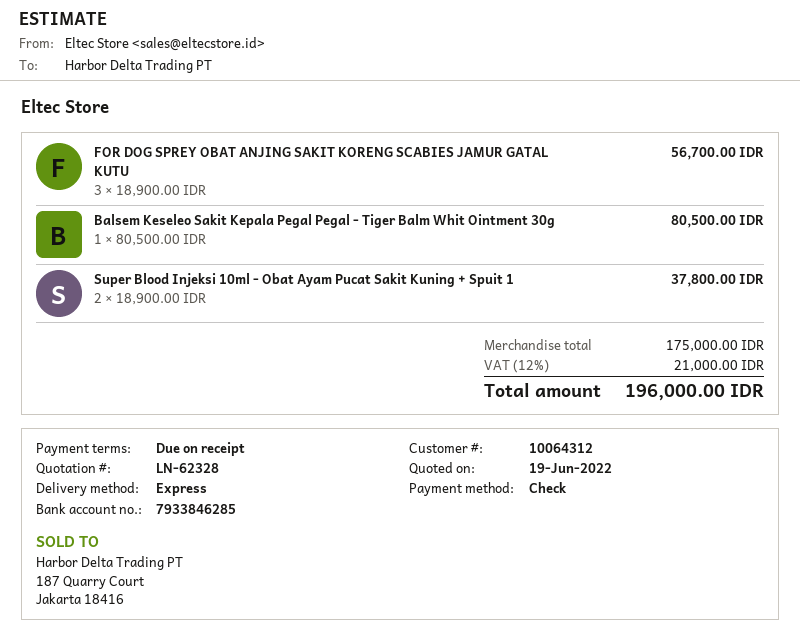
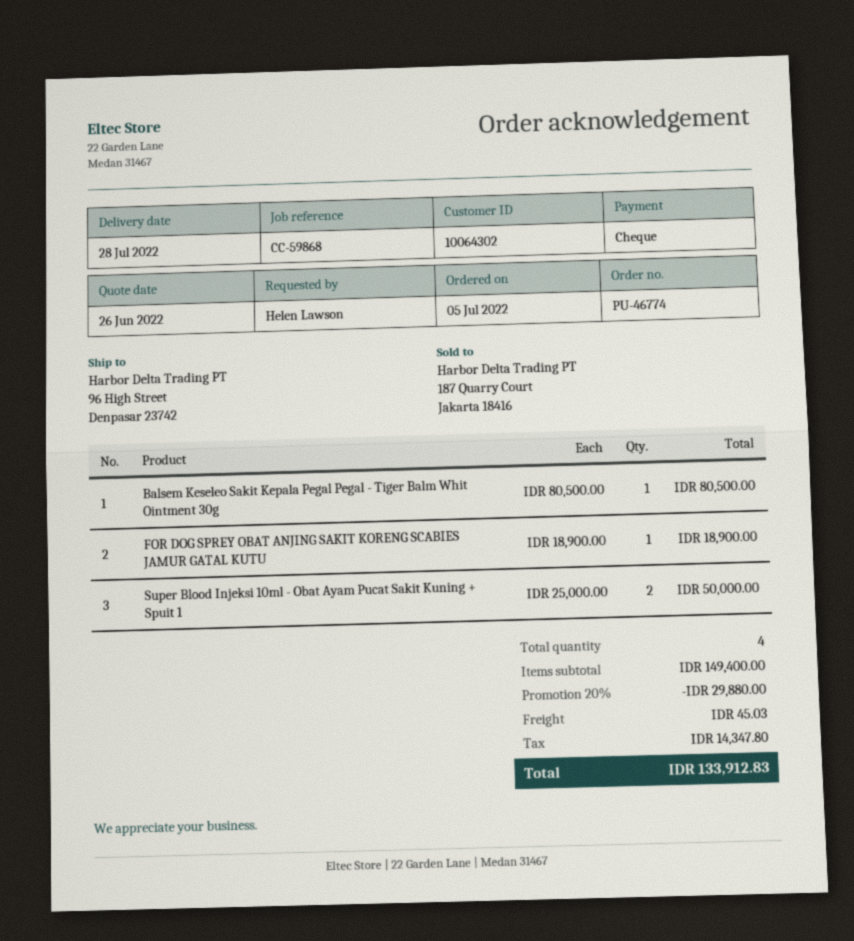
quote date: 2022-06-19 -> 2022-06-26
customer number: 10064312 -> 10064302
FOR DOG SPREY OBAT ANJING SAKIT KORENG SCABIES JAMUR GATAL KUTU: 3 x 18900.00 = 56700.00 -> 1 x 18900.00 = 18900.00
Super Blood Injeksi 10ml - Obat Ayam Pucat Sakit Kuning + Spuit 1: 2 x 18900.00 = 37800.00 -> 2 x 25000.00 = 50000.00
subtotal: 175000.00 -> 149400.00
discount: none -> 20% = 29880.00
shipping: none -> 45.03
tax: 21000.00 -> 14347.80
total: 196000.00 -> 133912.83

